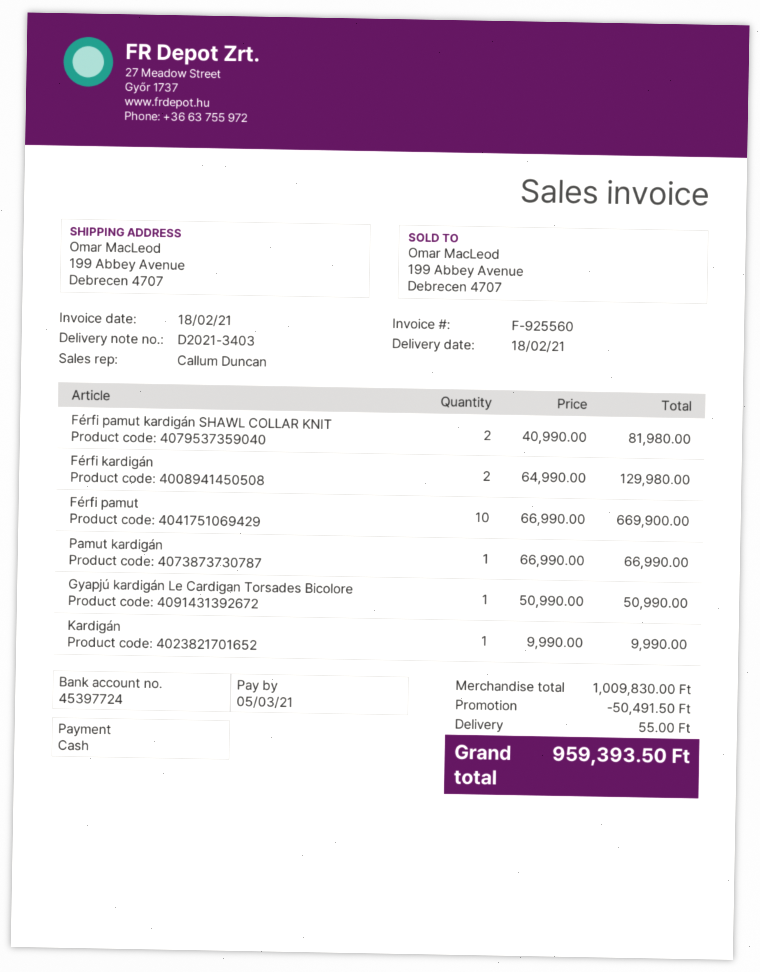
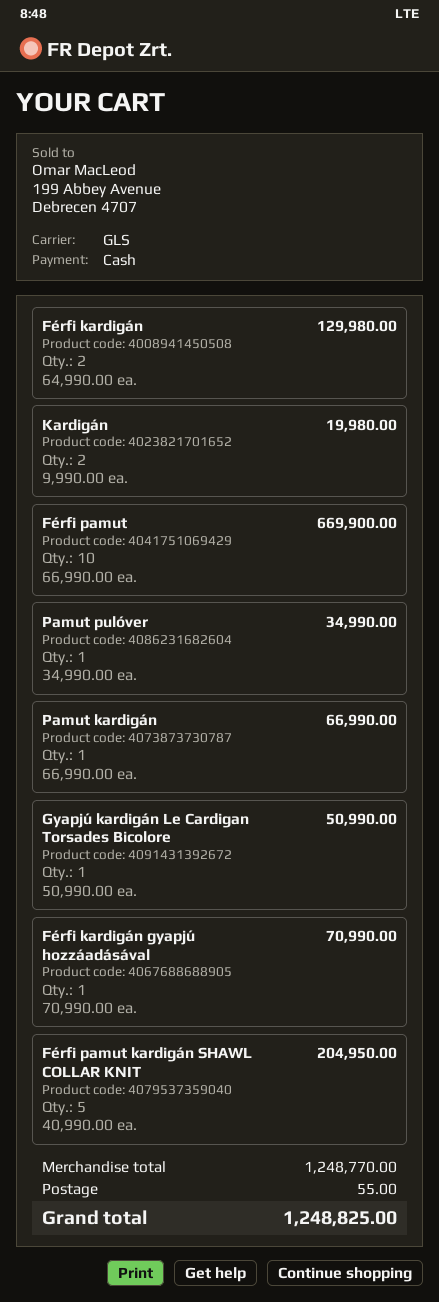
Férfi pamut kardigán SHAWL COLLAR KNIT: 2 x 40990.00 = 81980.00 -> 5 x 40990.00 = 204950.00
Kardigán: 1 x 9990.00 = 9990.00 -> 2 x 9990.00 = 19980.00
Pamut pulóver: none -> 1 x 34990.00 = 34990.00
Férfi kardigán gyapjú hozzáadásával: none -> 1 x 70990.00 = 70990.00
subtotal: 1009830.00 -> 1248770.00
discount: 50491.50 -> none
total: 959393.50 -> 1248825.00

